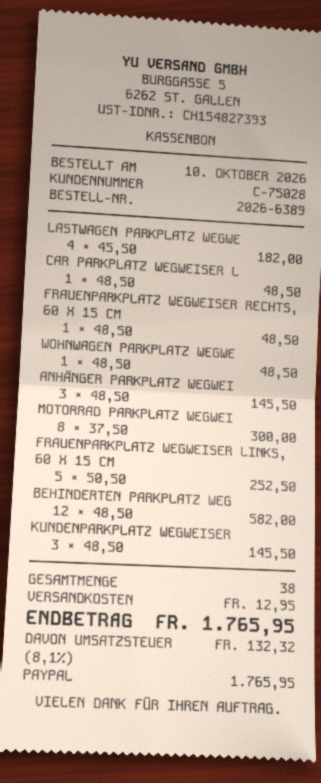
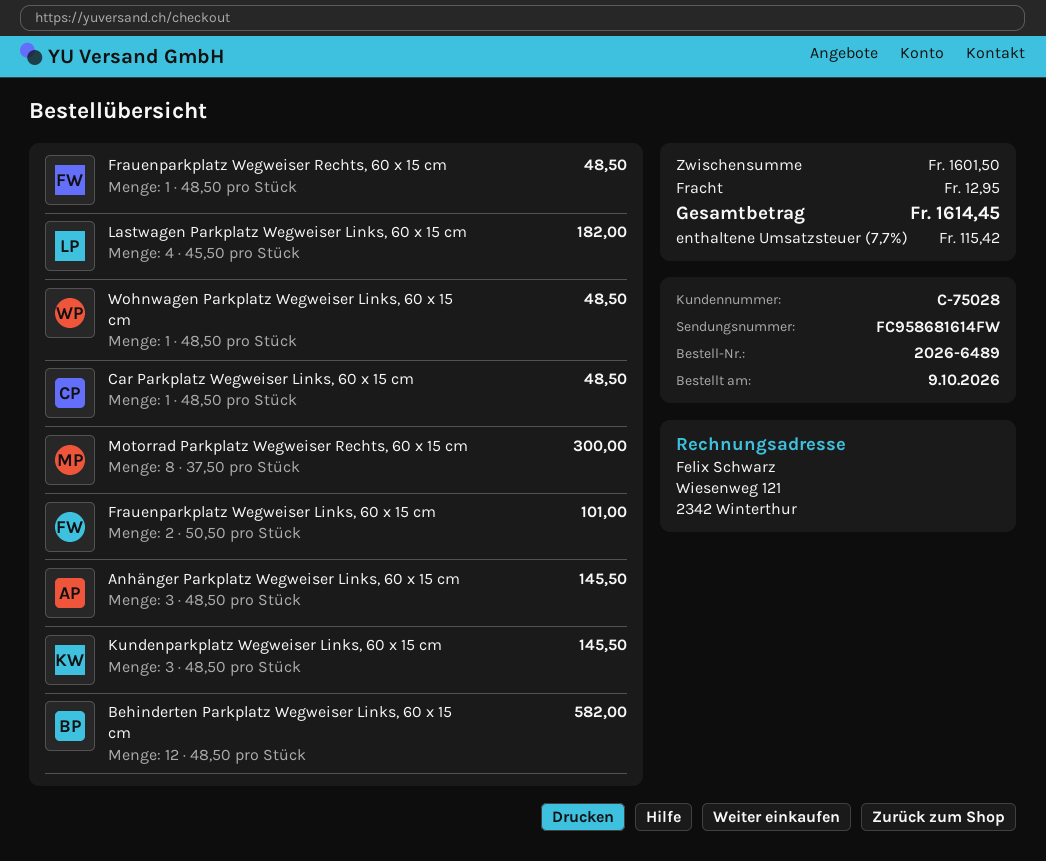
order number: 2026-6389 -> 2026-6489
order date: 2026-10-10 -> 2026-10-09
FRAUENPARKPLATZ WEGWEISER LINKS, 60 X 15 CM: 5 x 50.50 = 252.50 -> 2 x 50.50 = 101.00
tax: 8.1% = 132.32 -> 7.7% = 115.42
total: 1765.95 -> 1614.45

